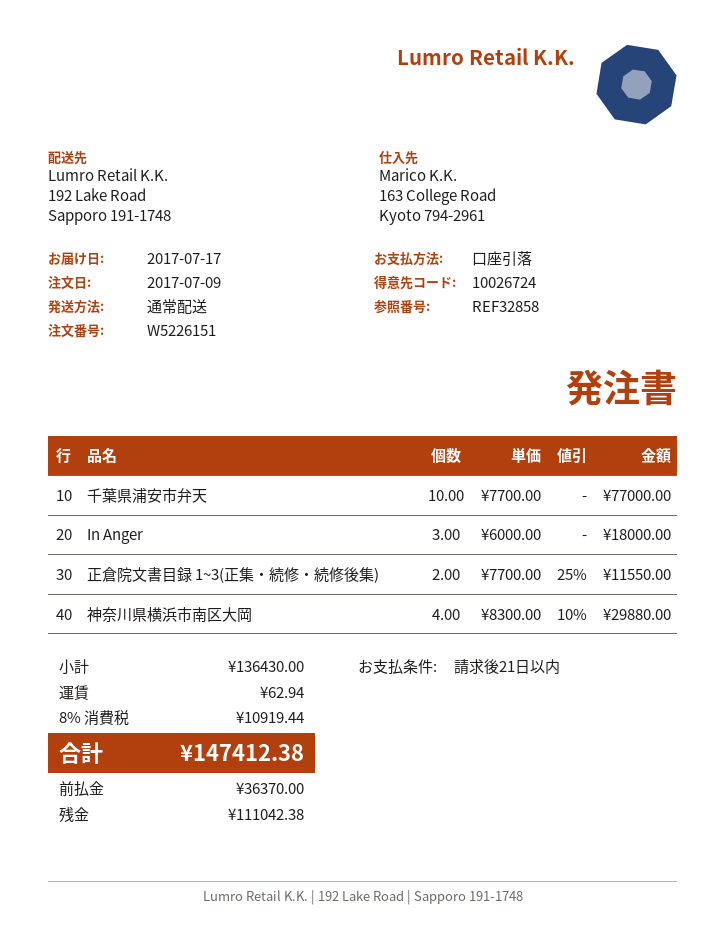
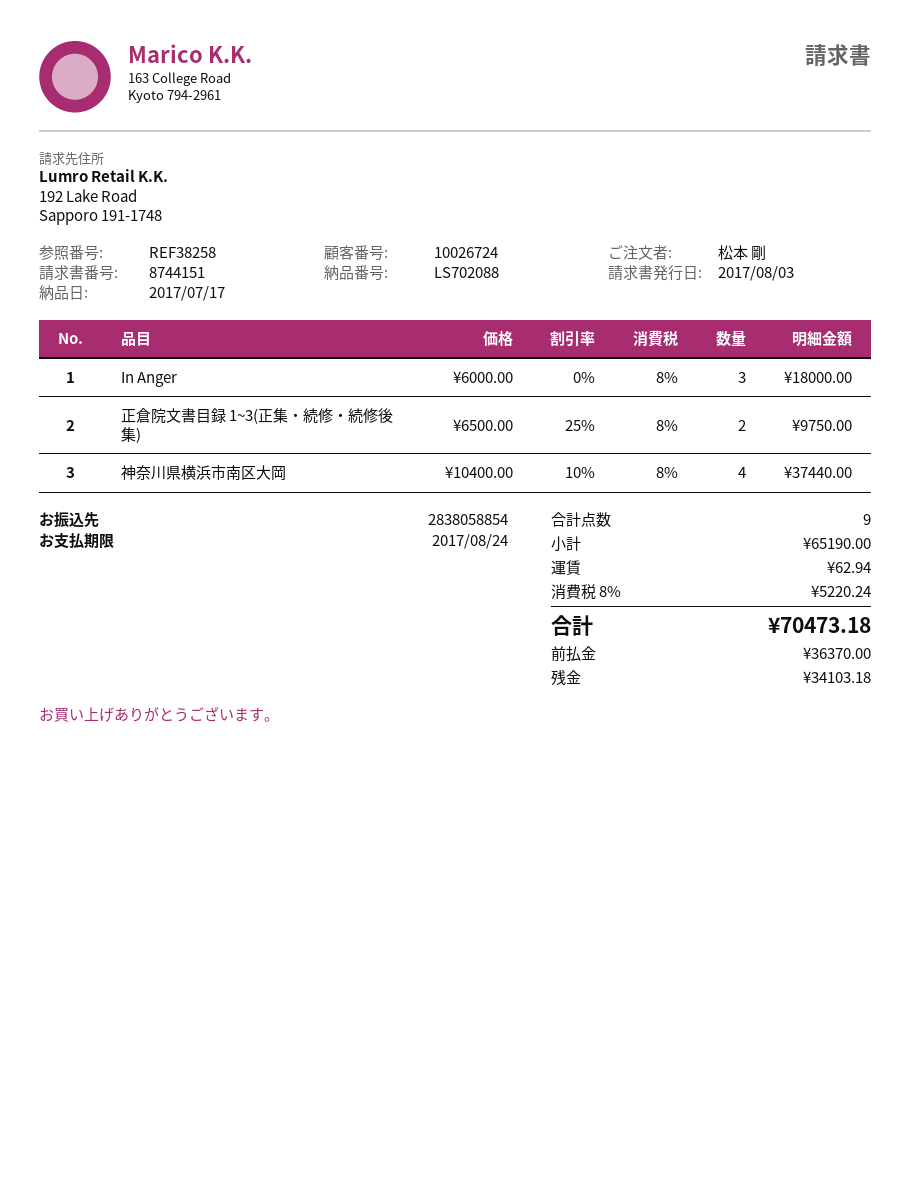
reference: REF32858 -> REF38258
千葉県浦安市弁天: 10 x 7700.00 = 77000.00 -> none
正倉院文書目録 1~3(正集・続修・続修後集): 2 x 7700.00 - 25% = 11550.00 -> 2 x 6500.00 - 25% = 9750.00
神奈川県横浜市南区大岡: 4 x 8300.00 - 10% = 29880.00 -> 4 x 10400.00 - 10% = 37440.00
subtotal: 136430.00 -> 65190.00
tax: 8% = 10919.44 -> 8% = 5220.24
total: 147412.38 -> 70473.18
balance: 111042.38 -> 34103.18

